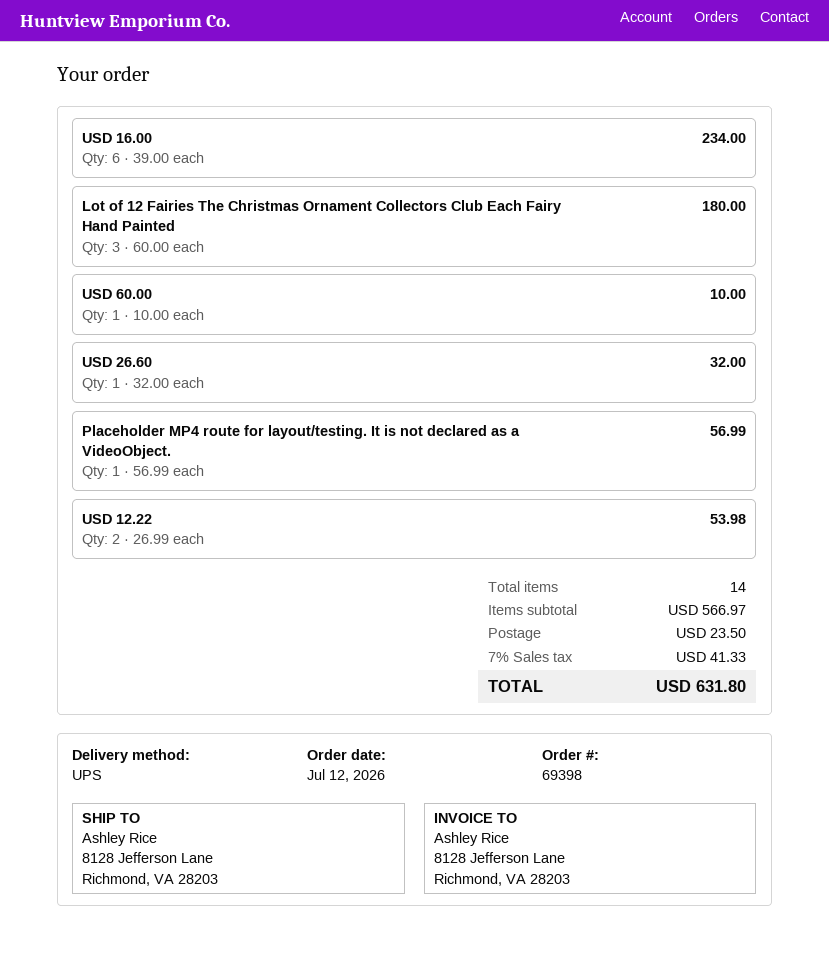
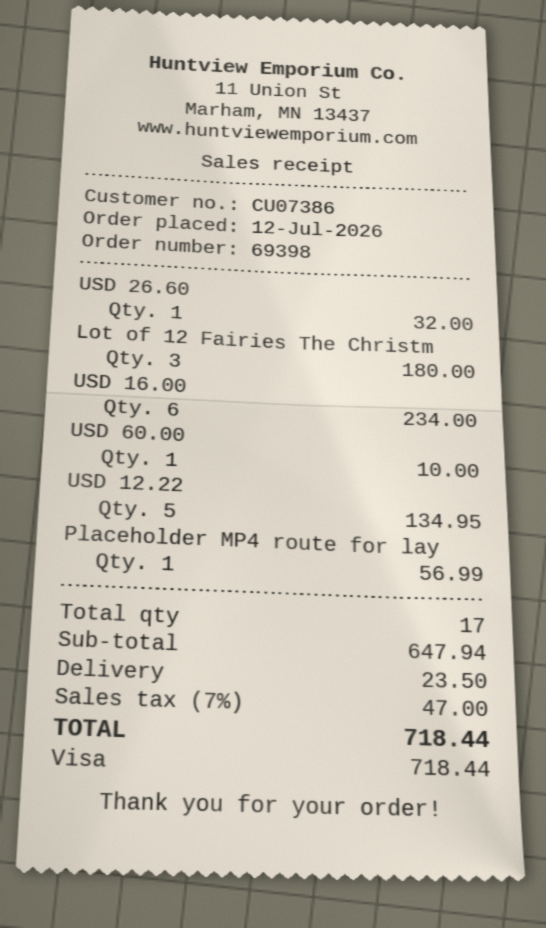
USD 12.22: 2 for 53.98 -> 5 for 134.95
total quantity: 14 -> 17
subtotal: 566.97 -> 647.94
tax: 7% = 41.33 -> 7% = 47.00
total: 631.80 -> 718.44

